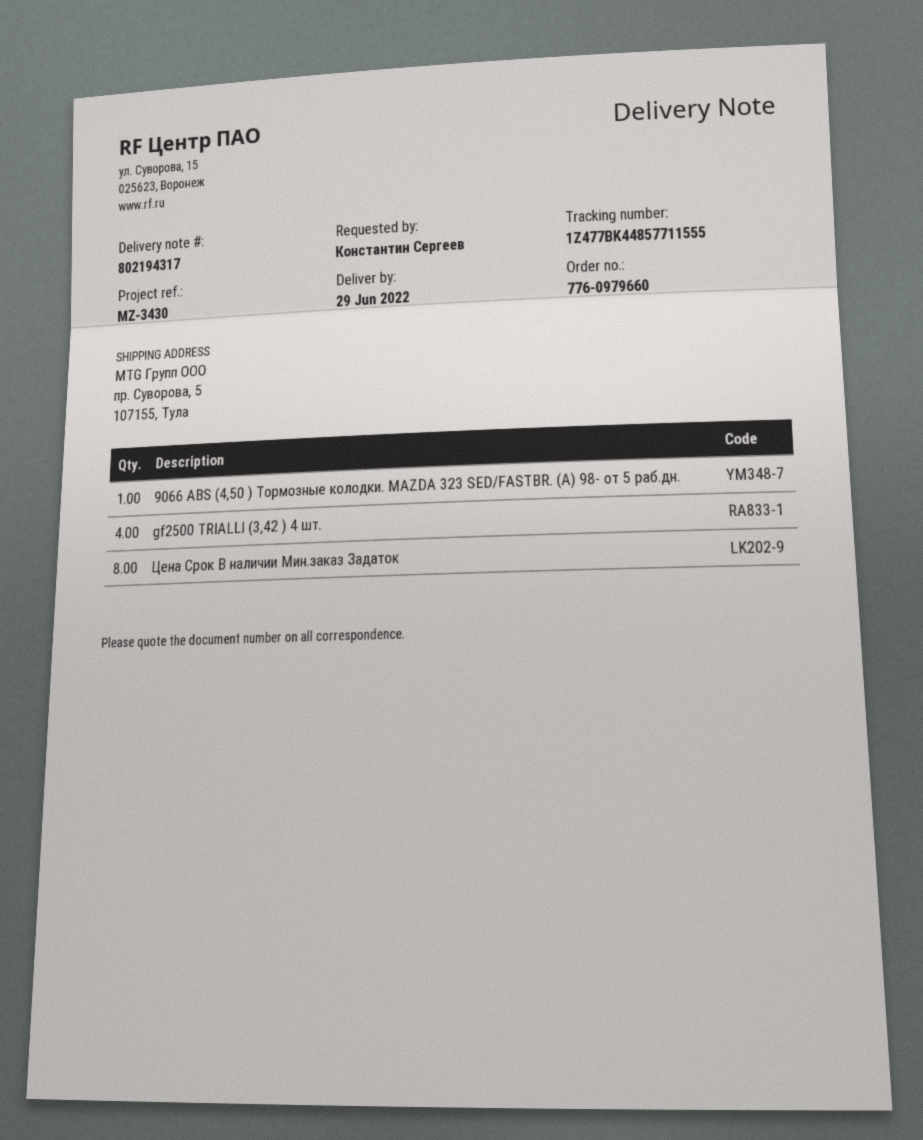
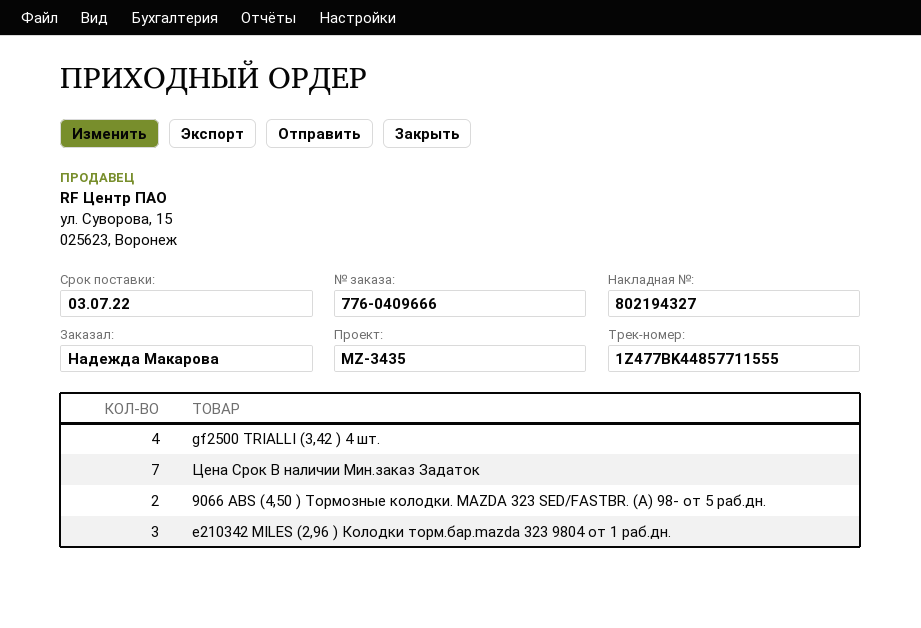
order number: 776-0979660 -> 776-0409666
delivery note number: 802194317 -> 802194327
delivery date: 2022-06-29 -> 2022-07-03
reference: MZ-3430 -> MZ-3435
ordered by: Константин Сергеев -> Надежда Макарова
9066 ABS (4,50 ) Тормозные колодки. MAZDA 323 SED/FASTBR. (A) 98- от 5 раб.дн.: 1 -> 2
Цена Срок В наличии Мин.заказ Задаток: 8 -> 7
e210342 MILES (2,96 ) Колодки торм.бар.mazda 323 9804 от 1 раб.дн.: none -> 3

